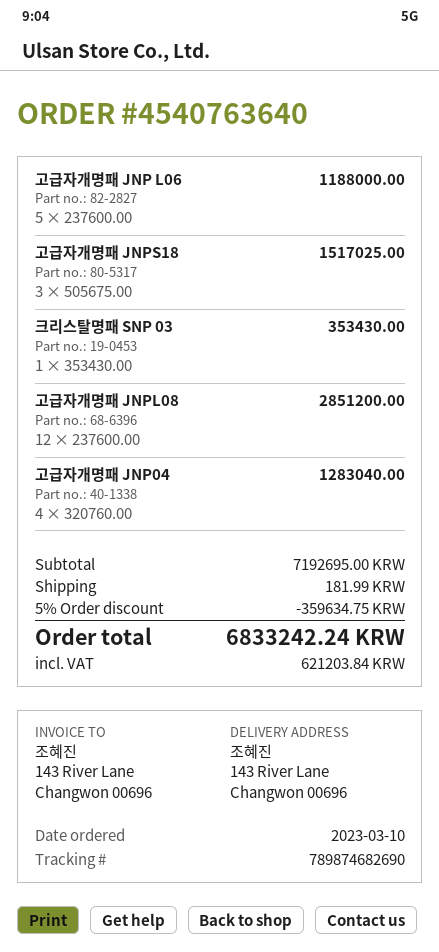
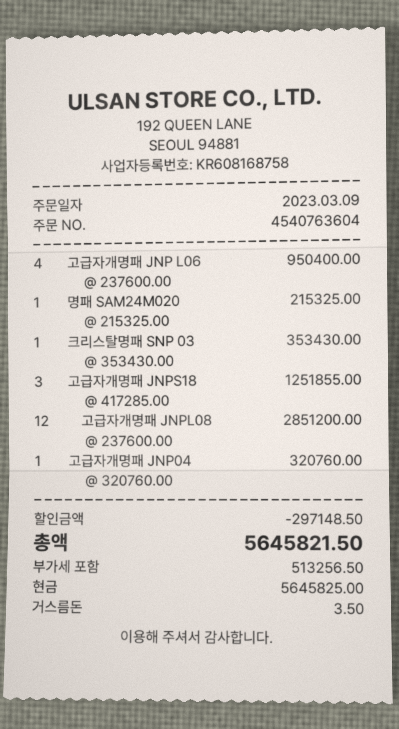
order number: 4540763640 -> 4540763604
order date: 2023-03-10 -> 2023-03-09
고급자개명패 JNP L06: 5 x 237600.00 = 1188000.00 -> 4 x 237600.00 = 950400.00
고급자개명패 JNPS18: 3 x 505675.00 = 1517025.00 -> 3 x 417285.00 = 1251855.00
고급자개명패 JNP04: 4 x 320760.00 = 1283040.00 -> 1 x 320760.00 = 320760.00
명패 SAM24M020: none -> 1 x 215325.00 = 215325.00
discount: 359634.75 -> 297148.50
shipping: 181.99 -> none
tax: 621203.84 -> 513256.50
total: 6833242.24 -> 5645821.50

